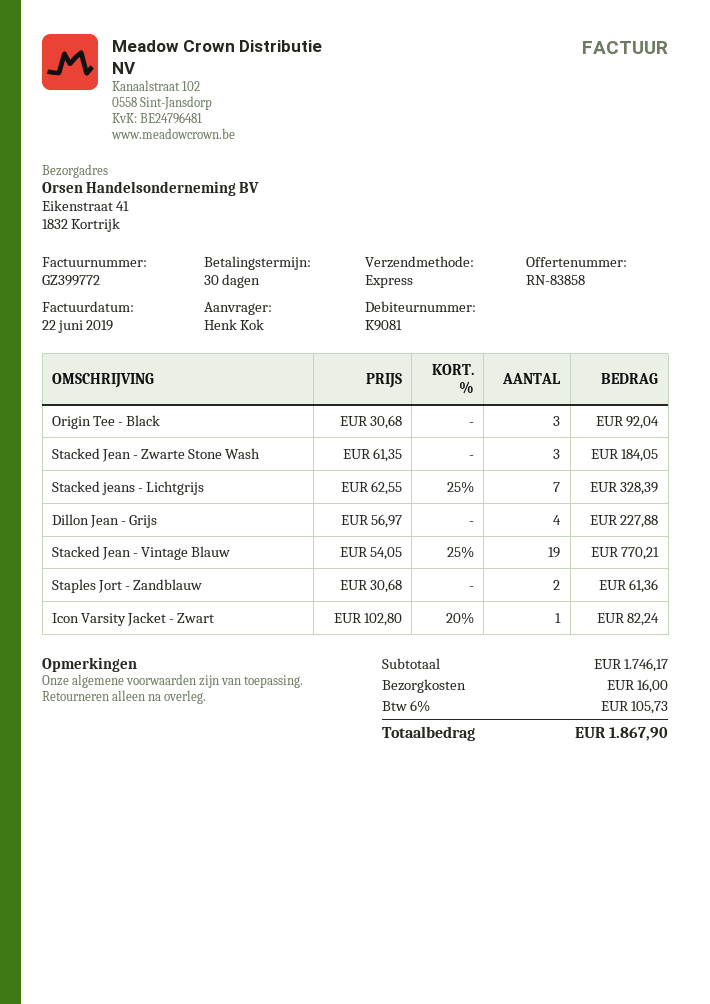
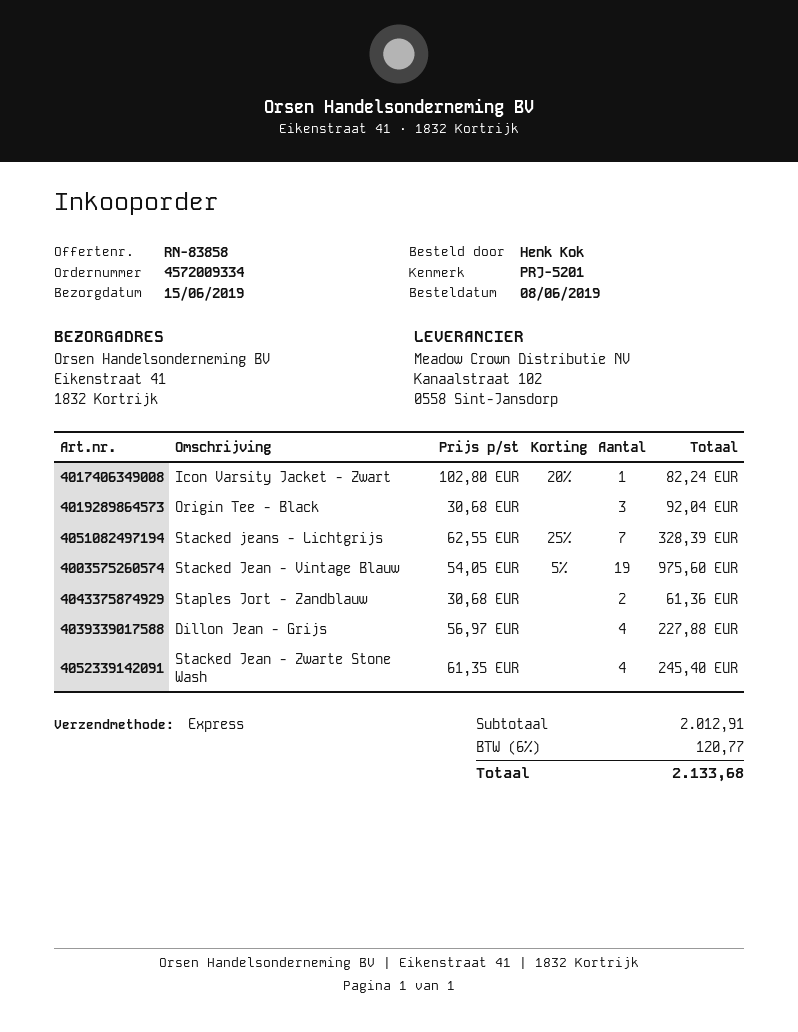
Stacked Jean - Zwarte Stone Wash: 3 x 61.35 = 184.05 -> 4 x 61.35 = 245.40
Stacked Jean - Vintage Blauw: 19 x 54.05 - 25% = 770.21 -> 19 x 54.05 - 5% = 975.60
subtotal: 1746.17 -> 2012.91
shipping: 16.00 -> none
tax: 6% = 105.73 -> 6% = 120.77
total: 1867.90 -> 2133.68

